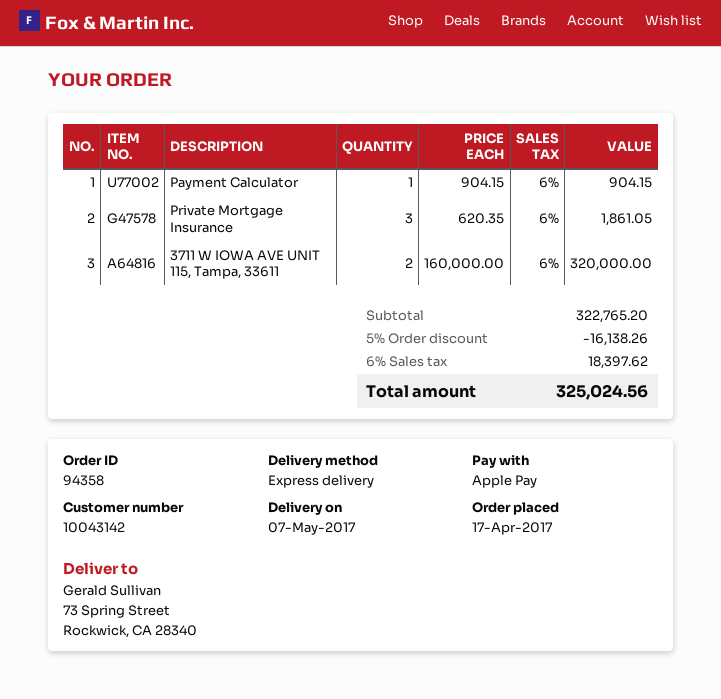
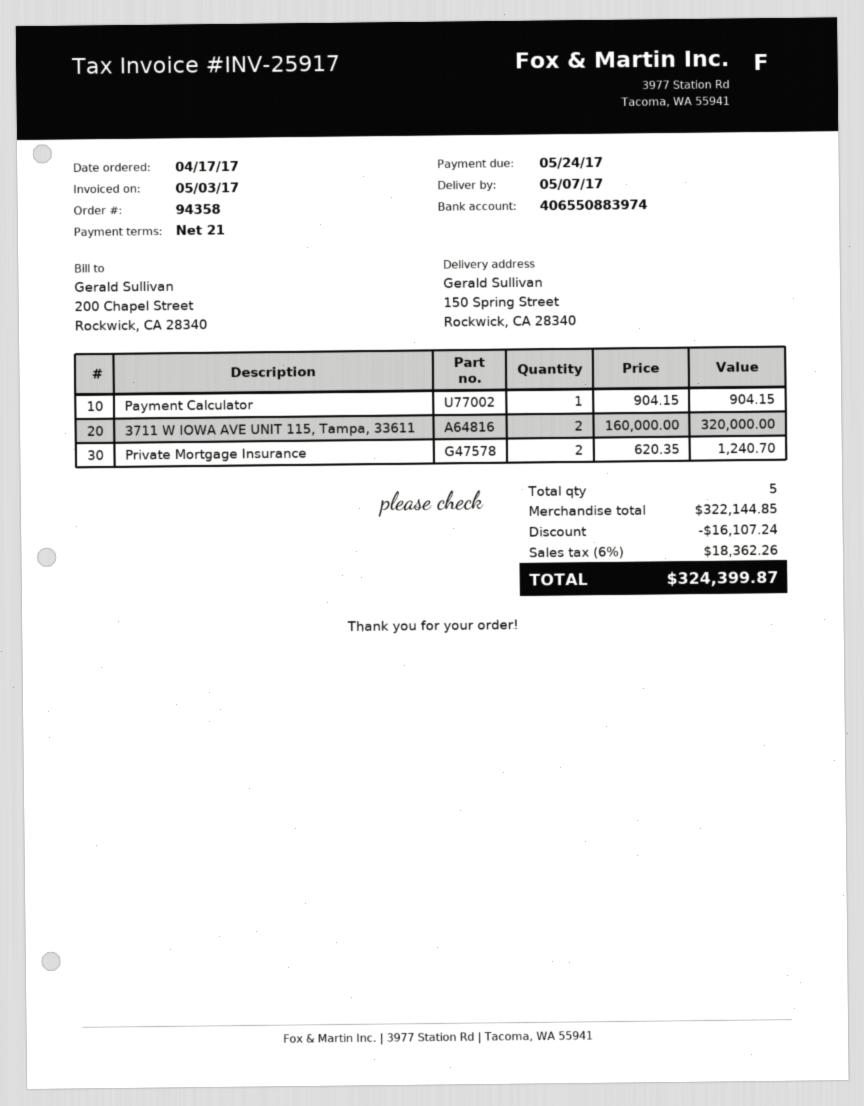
ship to: 73 Spring Street, Rockwick, CA 28340 -> 150 Spring Street, Rockwick, CA 28340
Private Mortgage Insurance: 3 x 620.35 = 1861.05 -> 2 x 620.35 = 1240.70
subtotal: 322765.20 -> 322144.85
discount: 16138.26 -> 16107.24
tax: 6% = 18397.62 -> 6% = 18362.26
total: 325024.56 -> 324399.87

